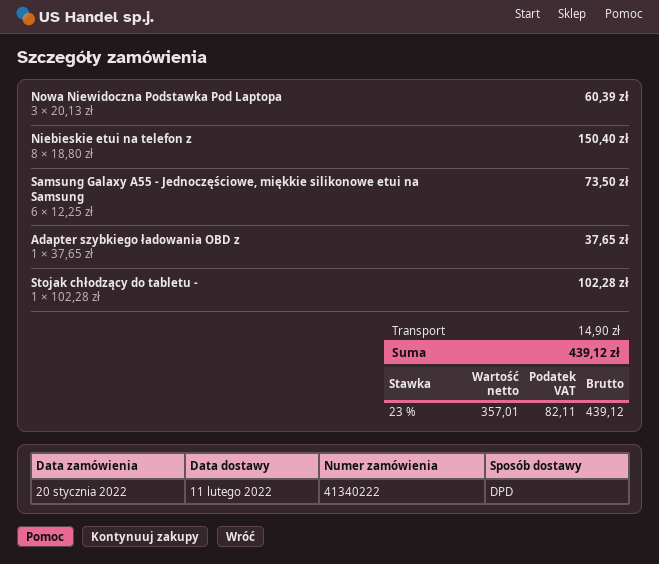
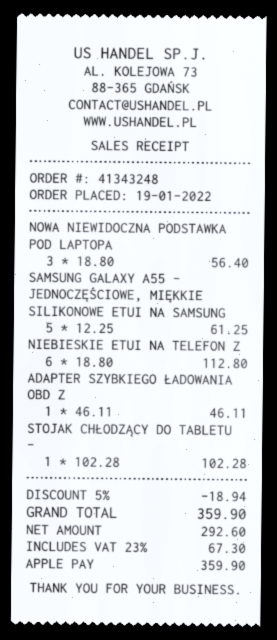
order number: 41340222 -> 41343248
order date: 2022-01-20 -> 2022-01-19
Nowa Niewidoczna Podstawka Pod Laptopa: 3 x 20.13 = 60.39 -> 3 x 18.80 = 56.40
Niebieskie etui na telefon z: 8 x 18.80 = 150.40 -> 6 x 18.80 = 112.80
Samsung Galaxy A55 - Jednoczęściowe, miękkie silikonowe etui na Samsung: 6 x 12.25 = 73.50 -> 5 x 12.25 = 61.25
Adapter szybkiego ładowania OBD z: 1 x 37.65 = 37.65 -> 1 x 46.11 = 46.11
discount: none -> 5% = 18.94
shipping: 14.90 -> none
net: 357.01 -> 292.60
tax: 23% = 82.11 -> 23% = 67.30
total: 439.12 -> 359.90

